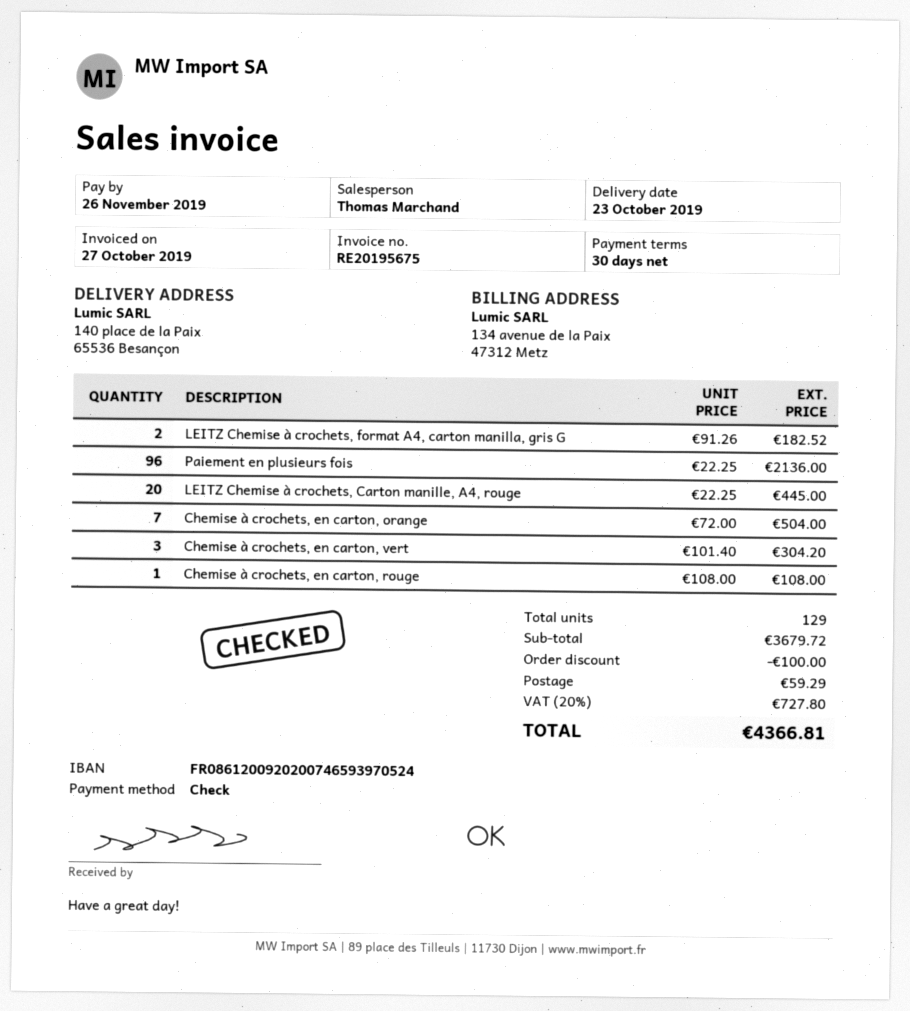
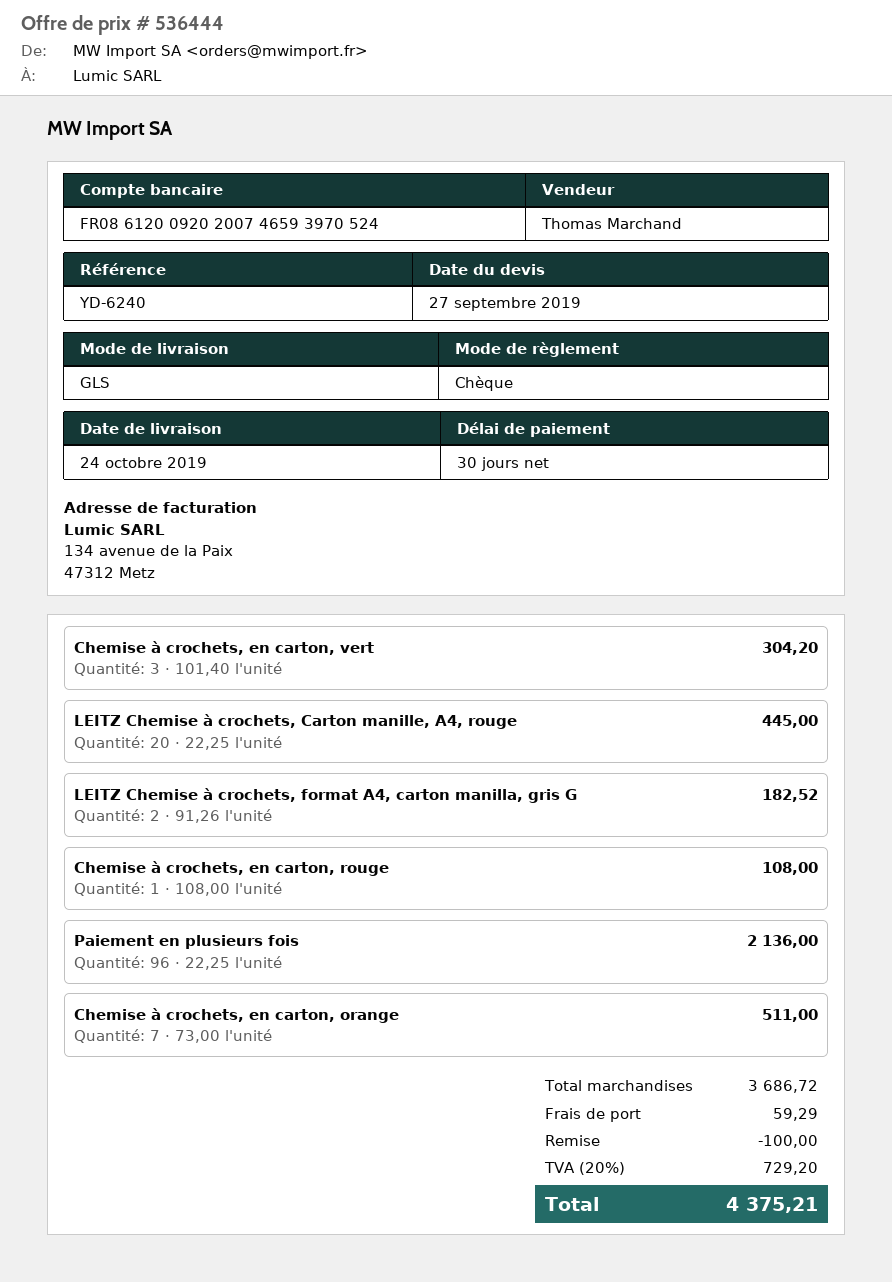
delivery date: 2019-10-23 -> 2019-10-24
Chemise à crochets, en carton, orange: 7 x 72.00 = 504.00 -> 7 x 73.00 = 511.00
subtotal: 3679.72 -> 3686.72
tax: 20% = 727.80 -> 20% = 729.20
total: 4366.81 -> 4375.21

